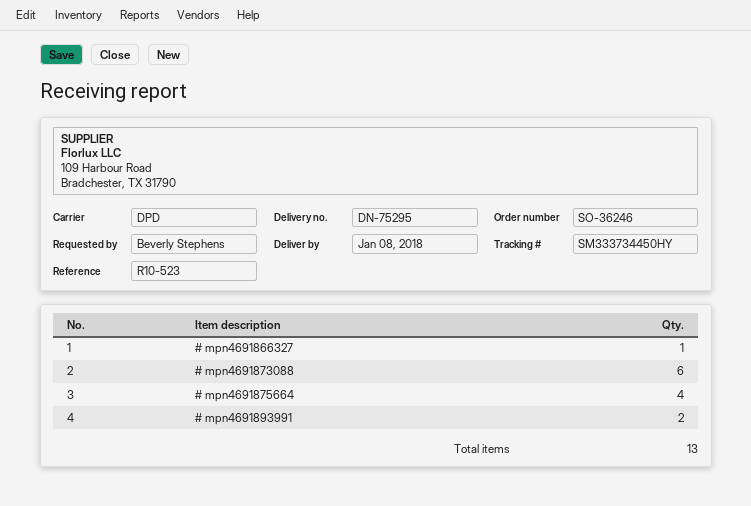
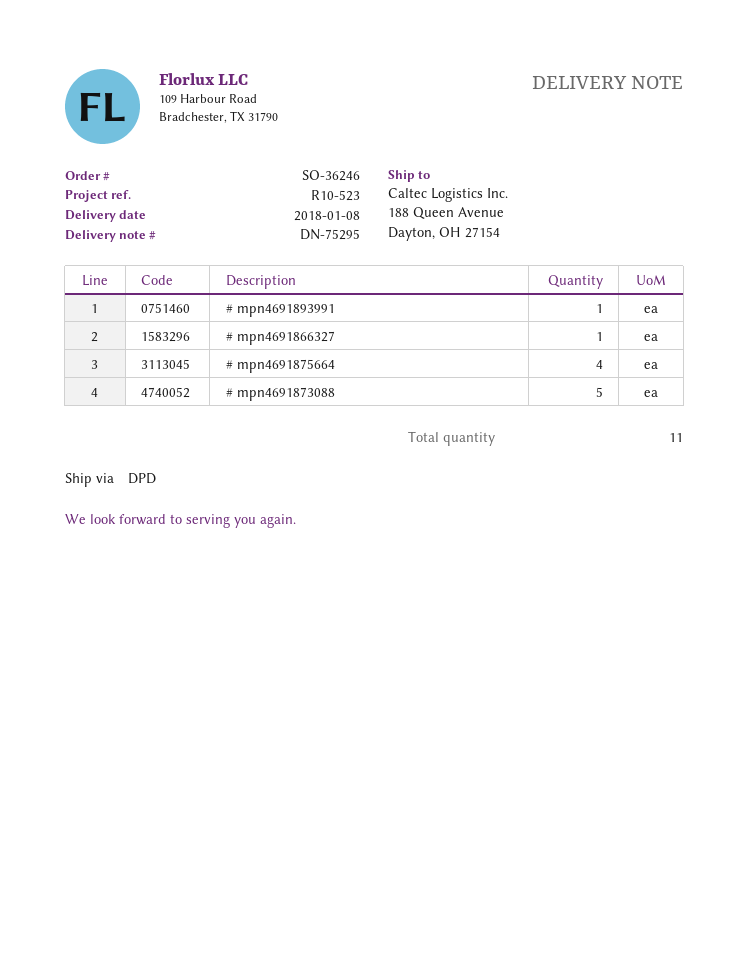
# mpn4691873088: 6 -> 5
# mpn4691893991: 2 -> 1
total quantity: 13 -> 11

